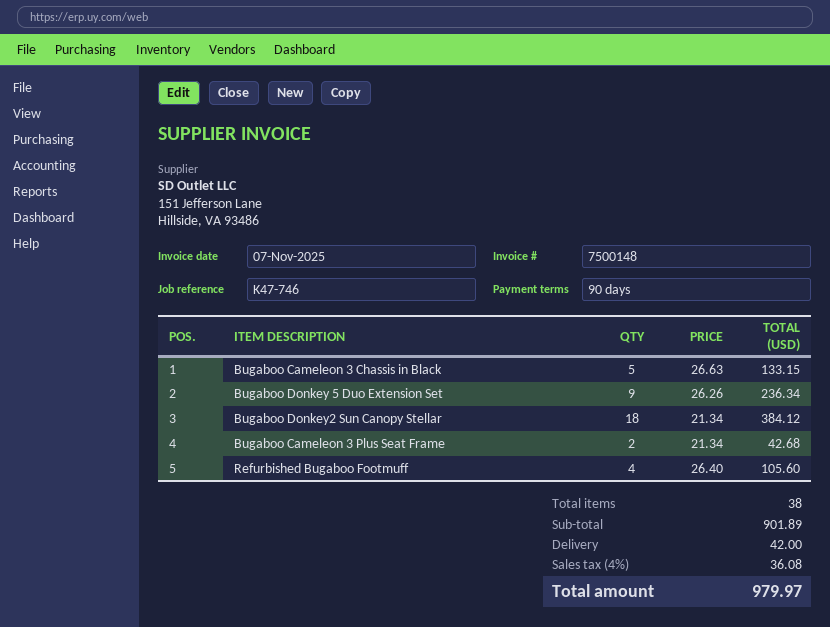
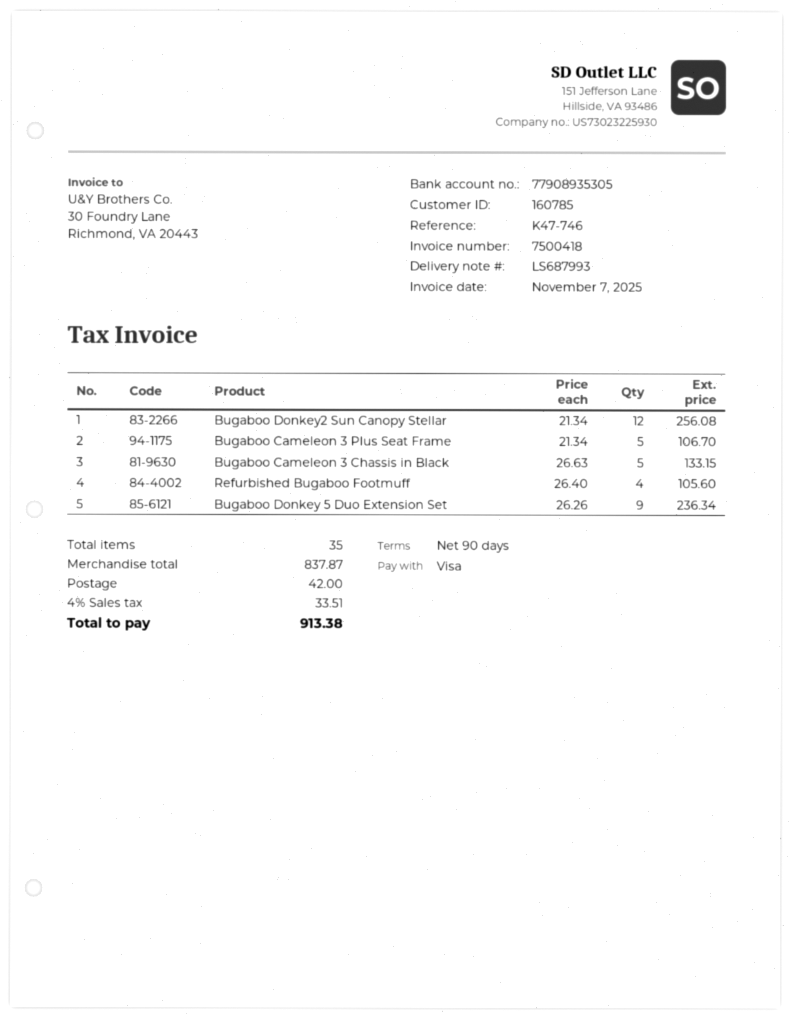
invoice number: 7500148 -> 7500418
Bugaboo Donkey2 Sun Canopy Stellar: 18 x 21.34 = 384.12 -> 12 x 21.34 = 256.08
Bugaboo Cameleon 3 Plus Seat Frame: 2 x 21.34 = 42.68 -> 5 x 21.34 = 106.70
total quantity: 38 -> 35
subtotal: 901.89 -> 837.87
tax: 4% = 36.08 -> 4% = 33.51
total: 979.97 -> 913.38

